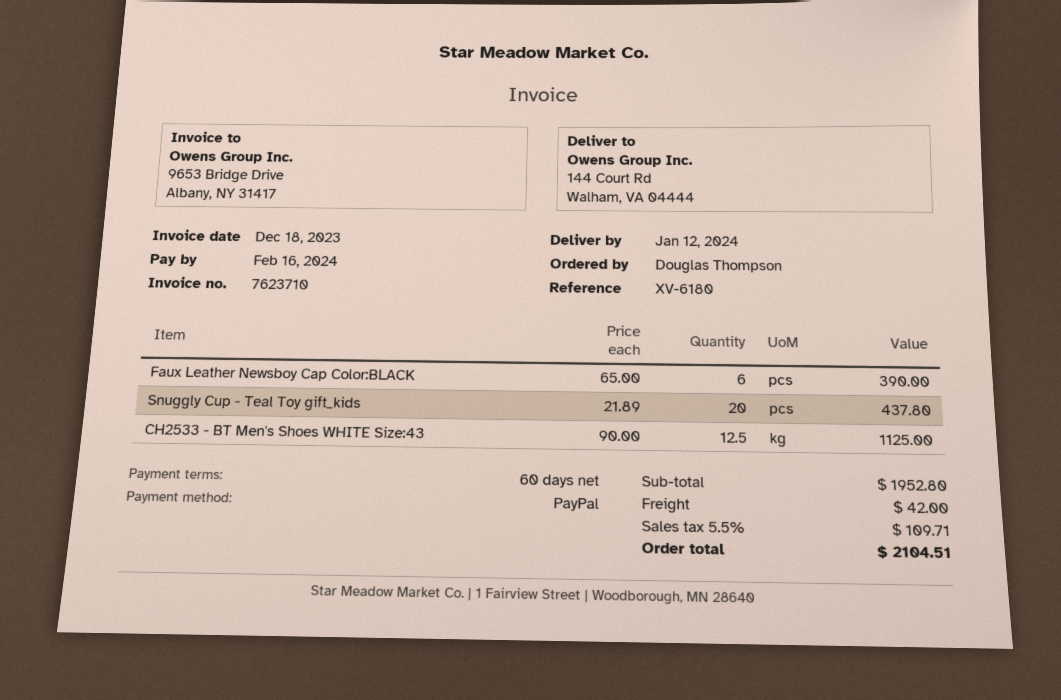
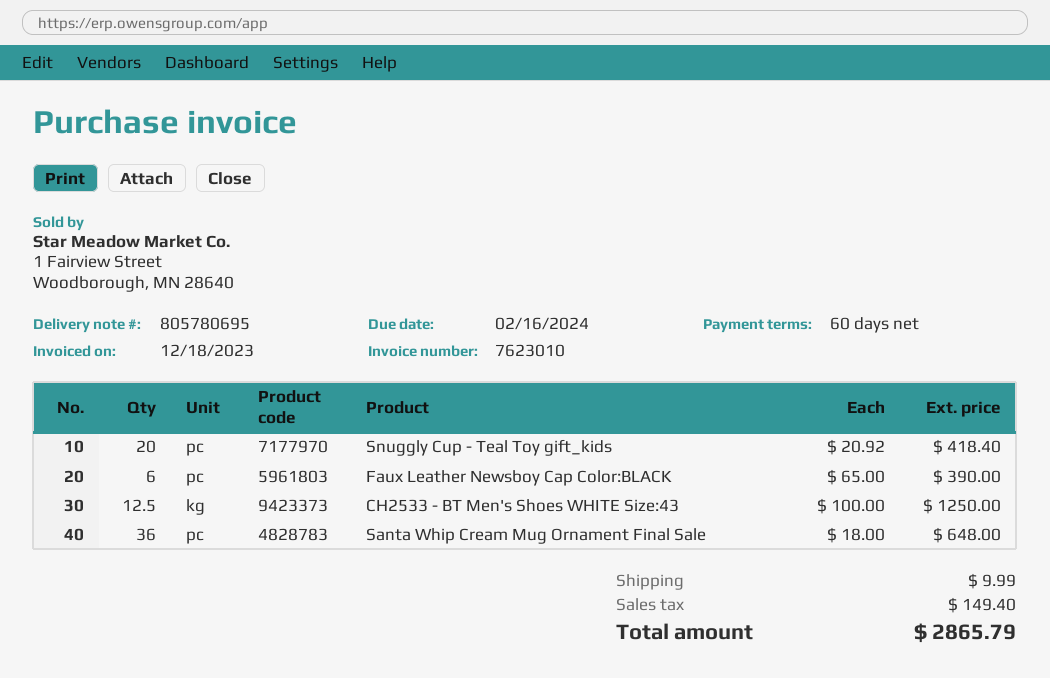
invoice number: 7623710 -> 7623010
Snuggly Cup - Teal Toy gift_kids: 20 x 21.89 = 437.80 -> 20 x 20.92 = 418.40
CH2533 - BT Men's Shoes WHITE Size:43: 12.5 x 90.00 = 1125.00 -> 12.5 x 100.00 = 1250.00
Santa Whip Cream Mug Ornament Final Sale: none -> 36 x 18.00 = 648.00
shipping: 42.00 -> 9.99
tax: 109.71 -> 149.40
total: 2104.51 -> 2865.79

